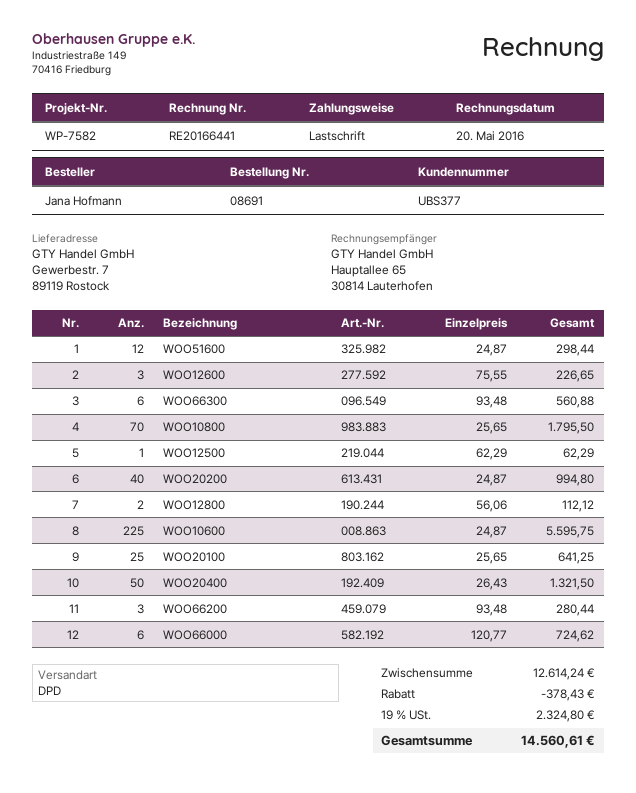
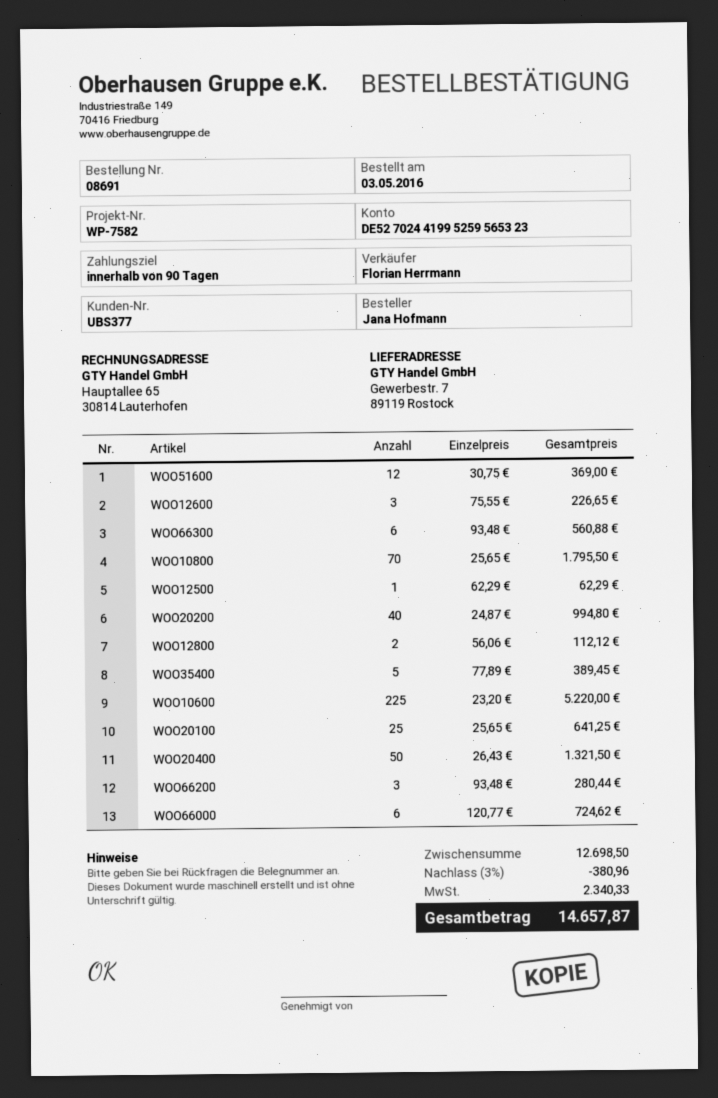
WOO51600: 12 x 24.87 = 298.44 -> 12 x 30.75 = 369.00
WOO10600: 225 x 24.87 = 5595.75 -> 225 x 23.20 = 5220.00
WOO35400: none -> 5 x 77.89 = 389.45
subtotal: 12614.24 -> 12698.50
discount: 378.43 -> 380.96
tax: 2324.80 -> 2340.33
total: 14560.61 -> 14657.87

